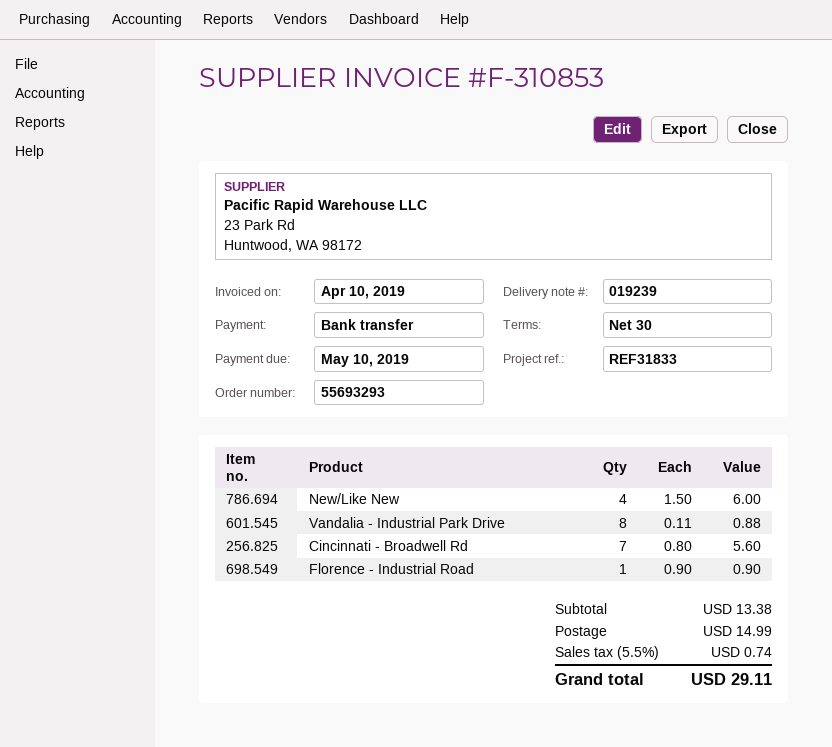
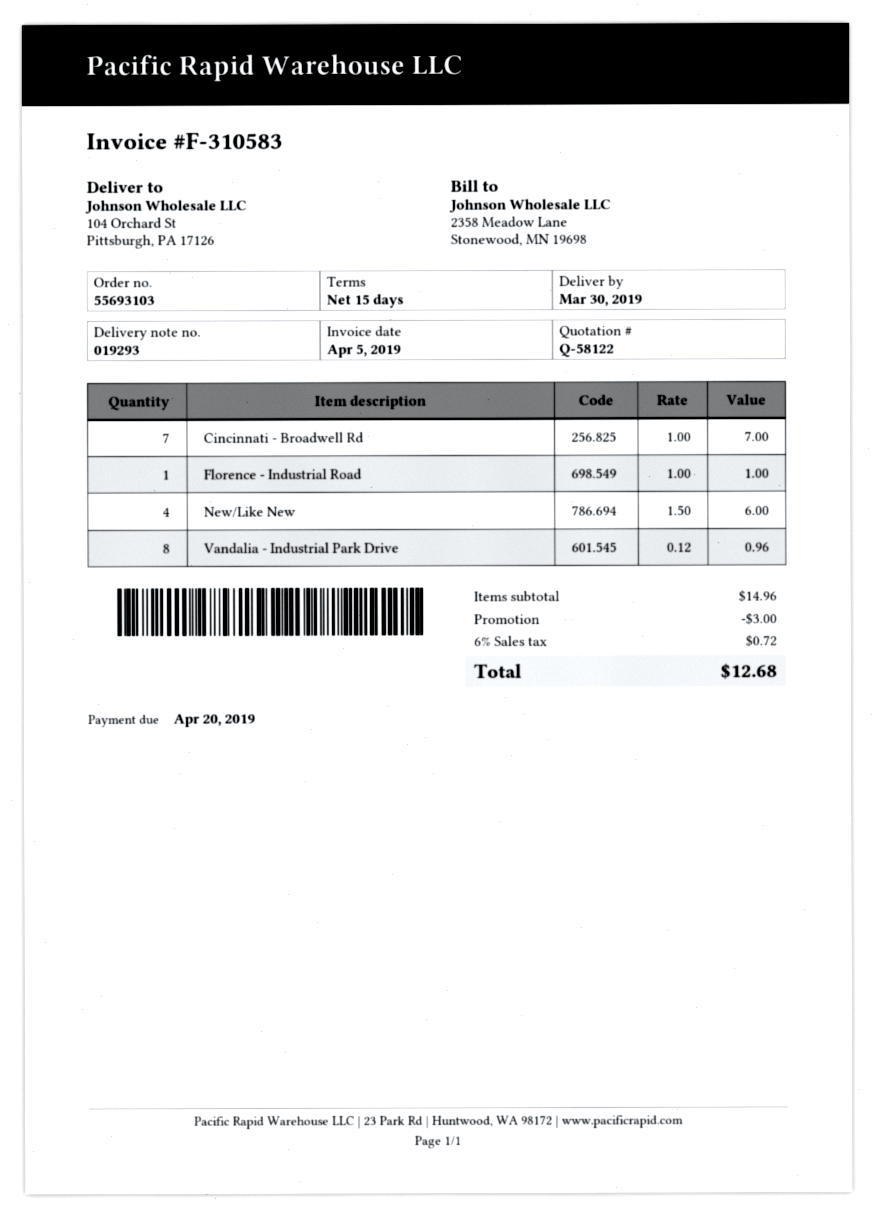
order number: 55693293 -> 55693103
delivery note number: 019239 -> 019293
invoice number: F-310853 -> F-310583
invoice date: 2019-04-10 -> 2019-04-05
payment terms: 30 days -> 15 days
due date: 2019-05-10 -> 2019-04-20
Vandalia - Industrial Park Drive: 8 x 0.11 = 0.88 -> 8 x 0.12 = 0.96
Cincinnati - Broadwell Rd: 7 x 0.80 = 5.60 -> 7 x 1.00 = 7.00
Florence - Industrial Road: 1 x 0.90 = 0.90 -> 1 x 1.00 = 1.00
subtotal: 13.38 -> 14.96
discount: none -> 3.00
shipping: 14.99 -> none
tax: 5.5% = 0.74 -> 6% = 0.72
total: 29.11 -> 12.68

